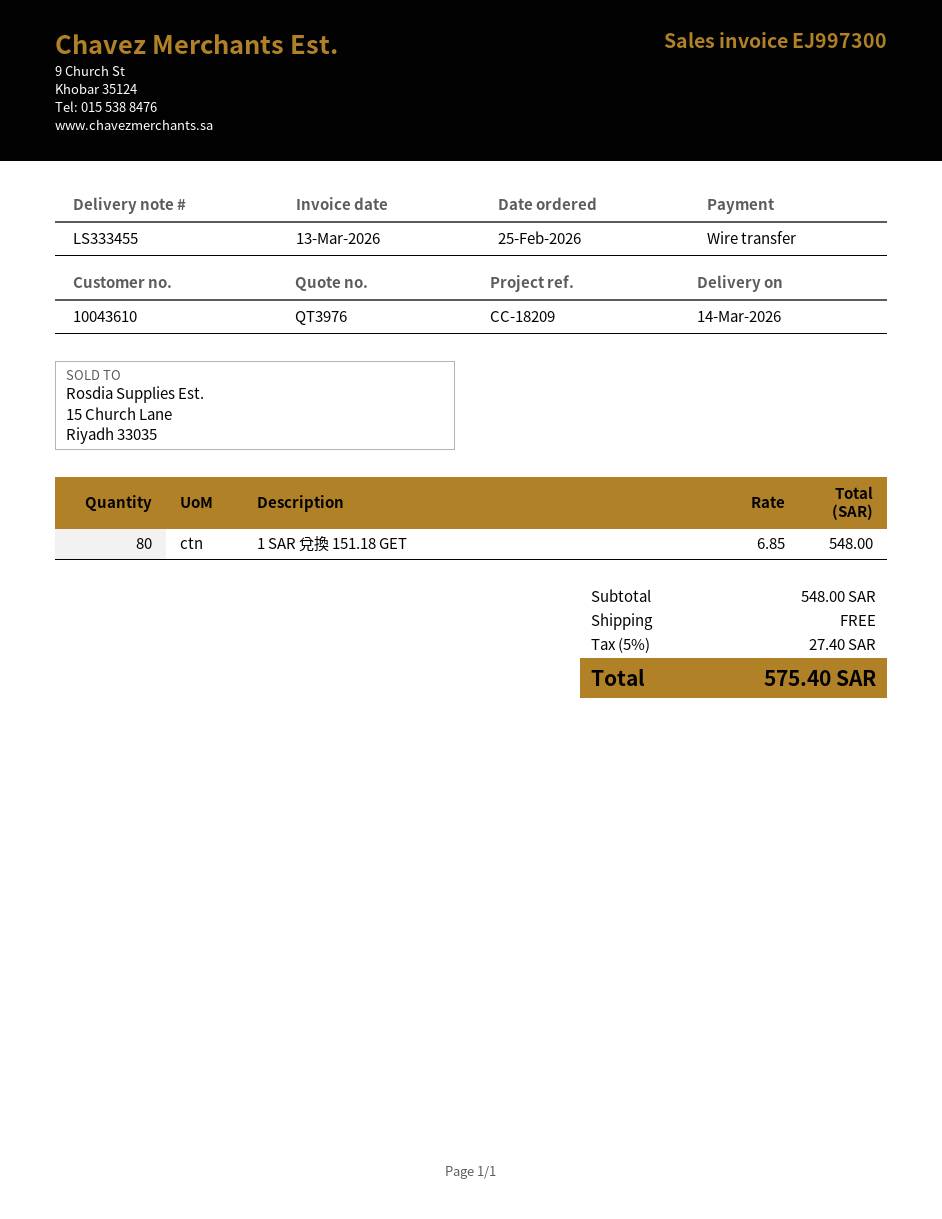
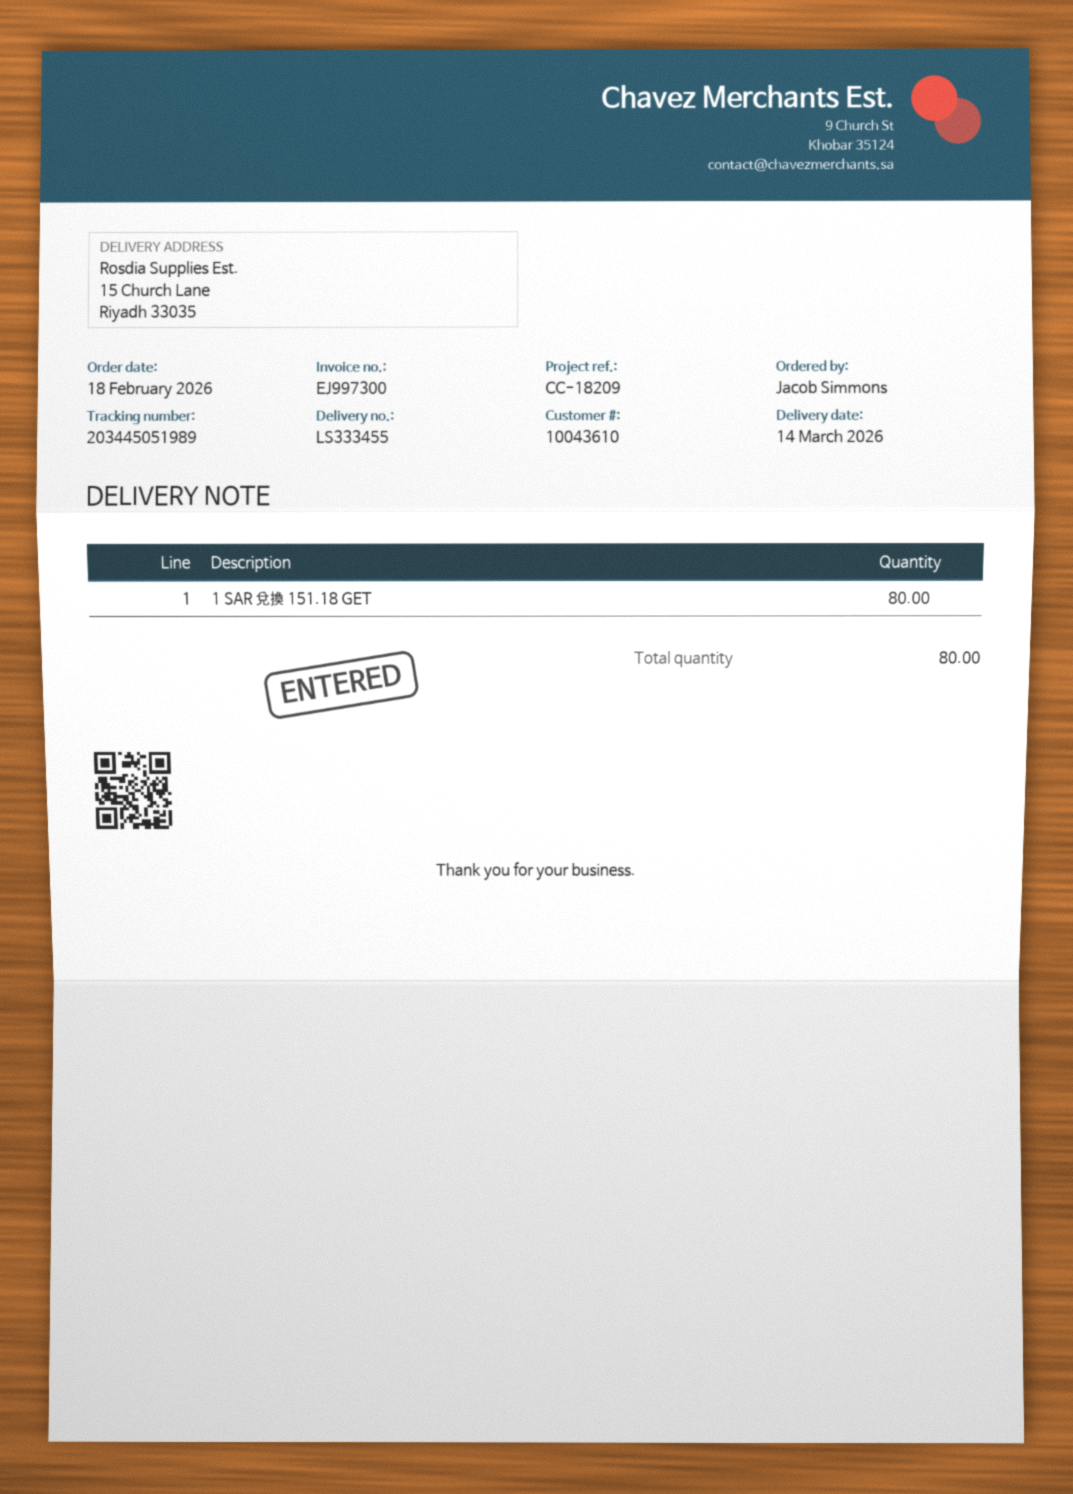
order date: 2026-02-25 -> 2026-02-18

